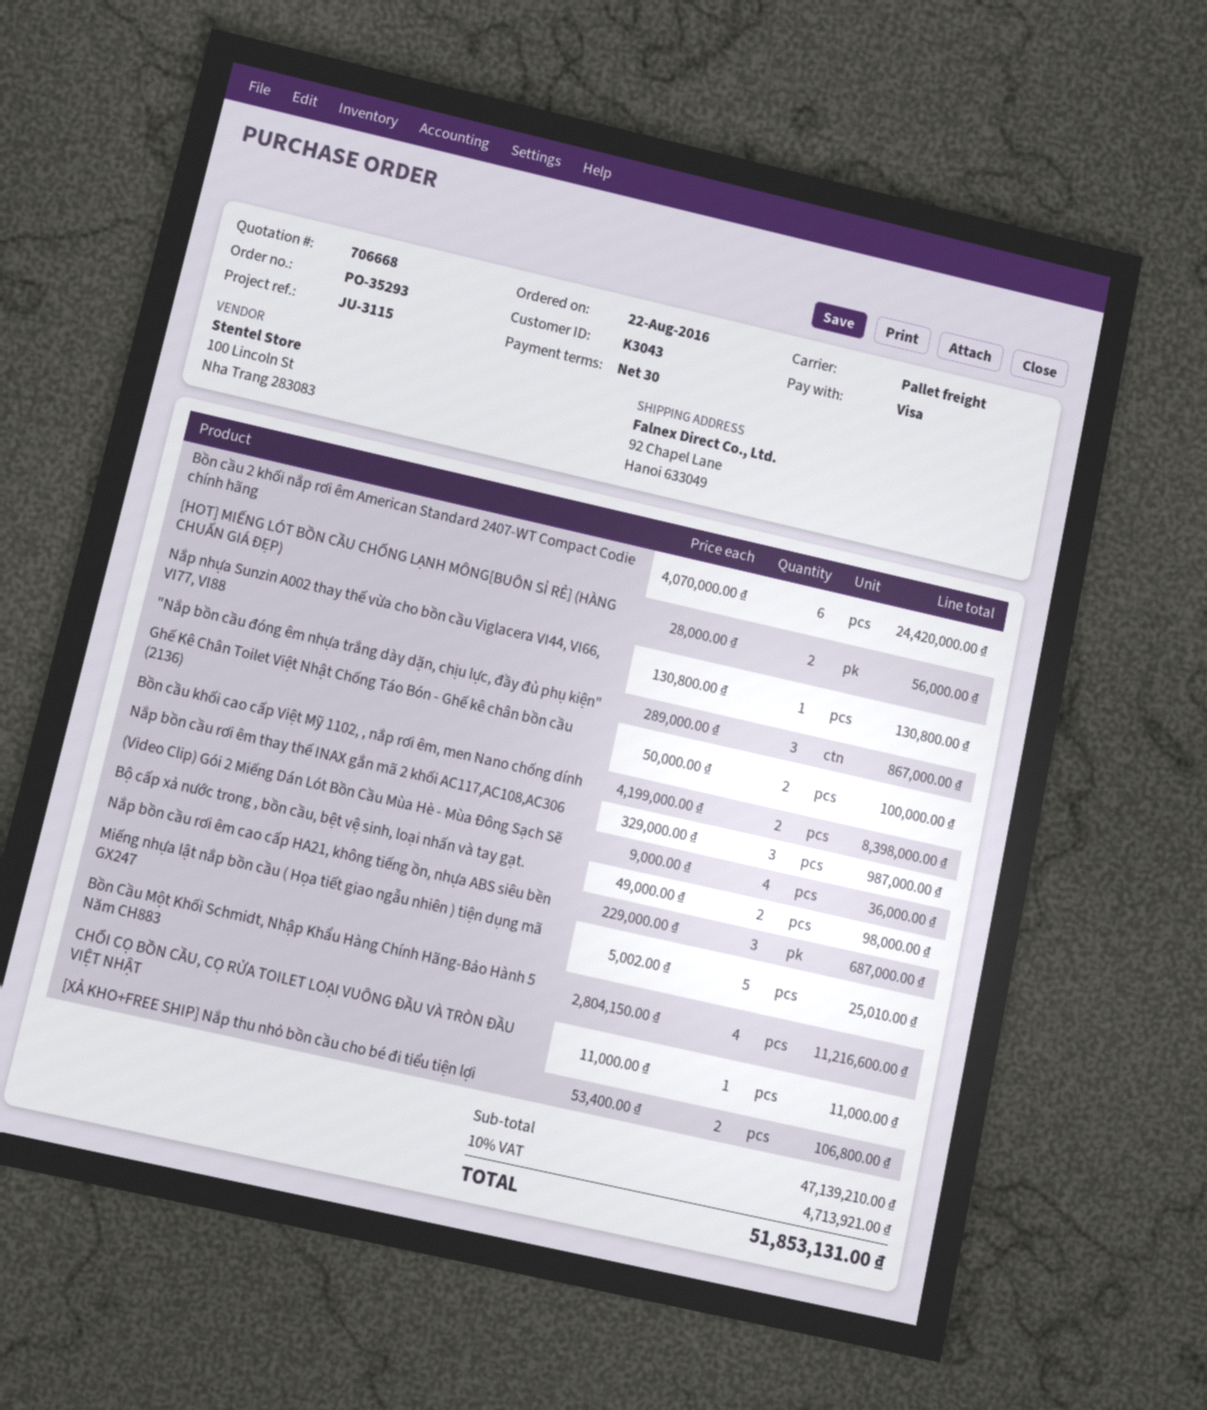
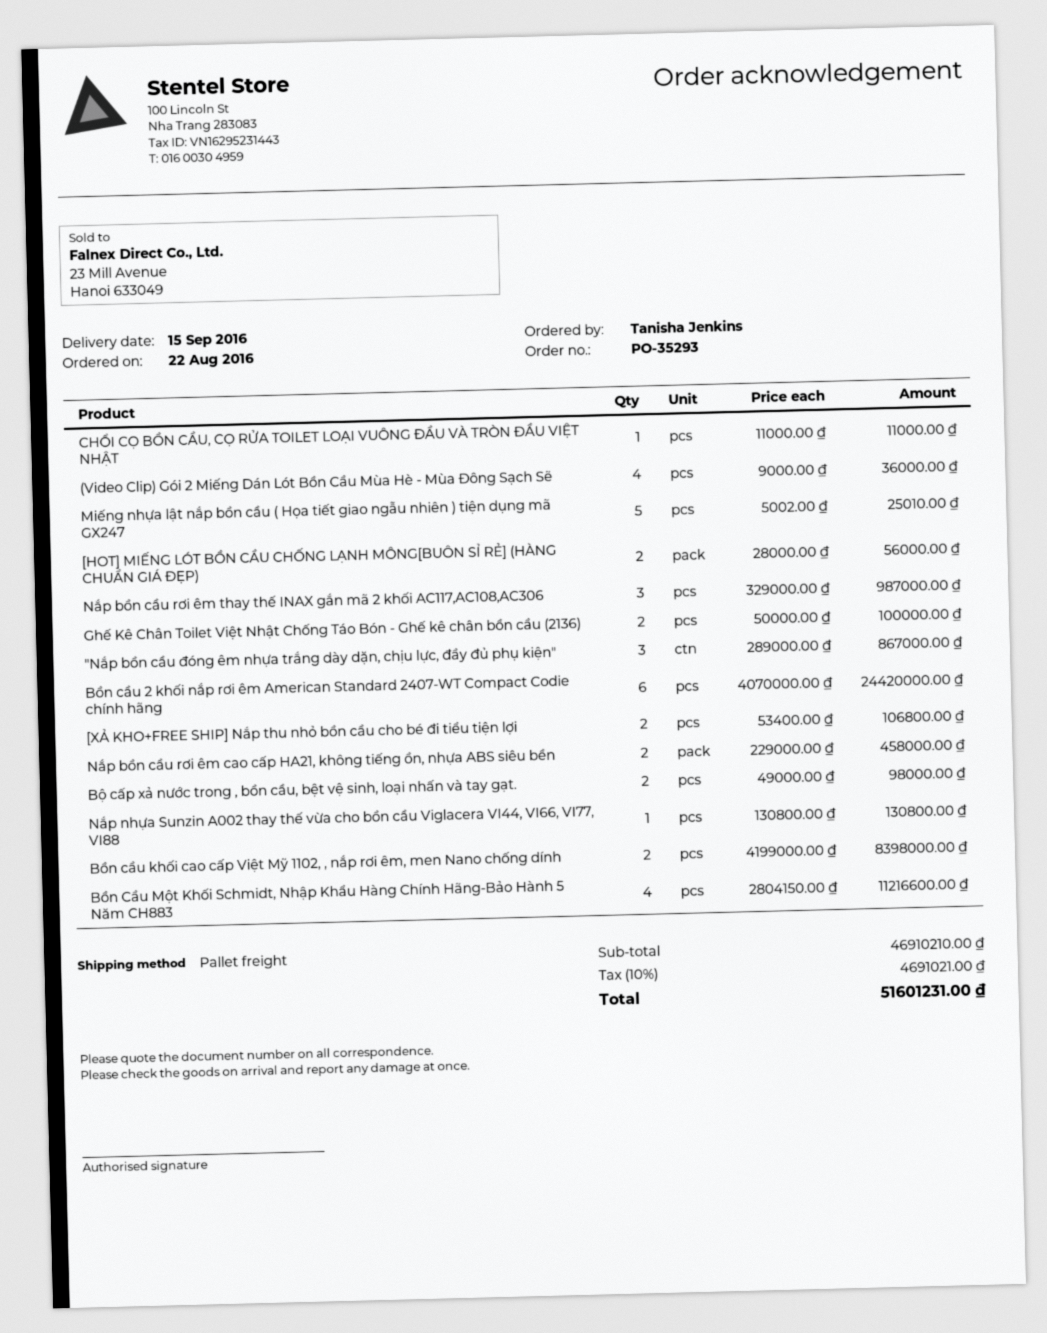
Nắp bồn cầu rơi êm cao cấp HA21, không tiếng ồn, nhựa ABS siêu bền: 3 x 229000.00 = 687000.00 -> 2 x 229000.00 = 458000.00
subtotal: 47139210.00 -> 46910210.00
tax: 10% = 4713921.00 -> 10% = 4691021.00
total: 51853131.00 -> 51601231.00

